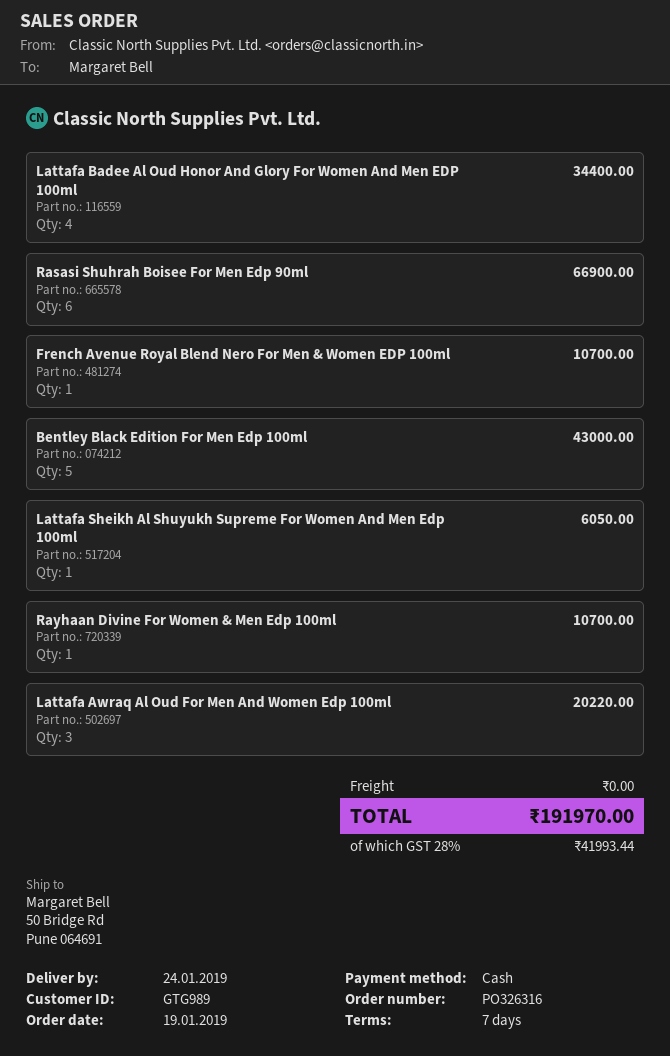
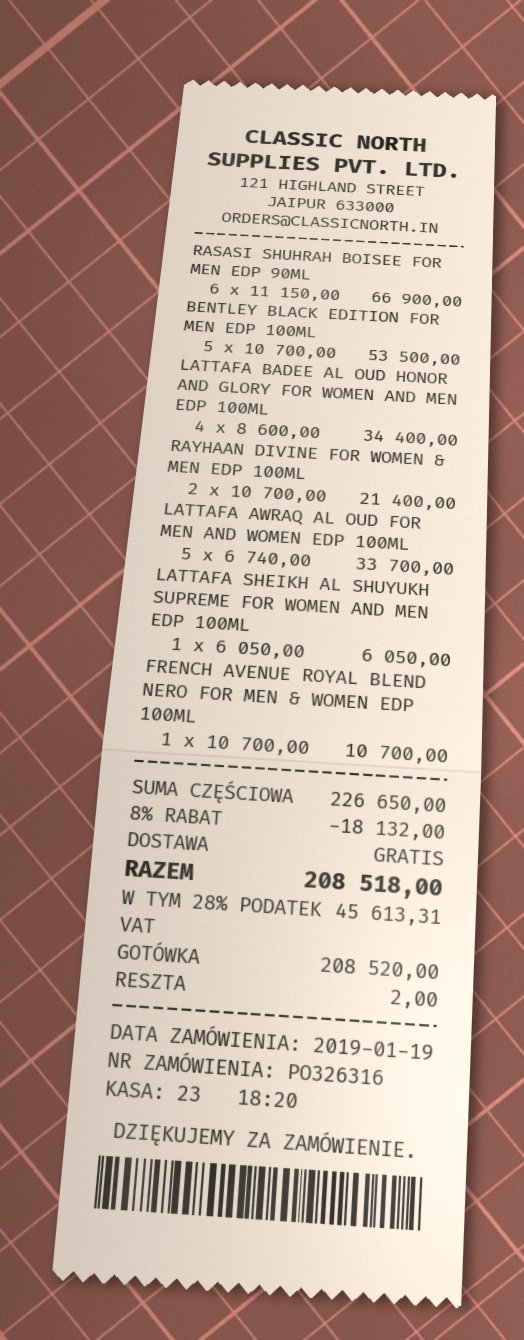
Bentley Black Edition For Men Edp 100ml: 5 for 43000.00 -> 5 for 53500.00
Rayhaan Divine For Women & Men Edp 100ml: 1 for 10700.00 -> 2 for 21400.00
Lattafa Awraq Al Oud For Men And Women Edp 100ml: 3 for 20220.00 -> 5 for 33700.00
discount: none -> 8% = 18132.00
tax: 28% = 41993.44 -> 28% = 45613.31
total: 191970.00 -> 208518.00

